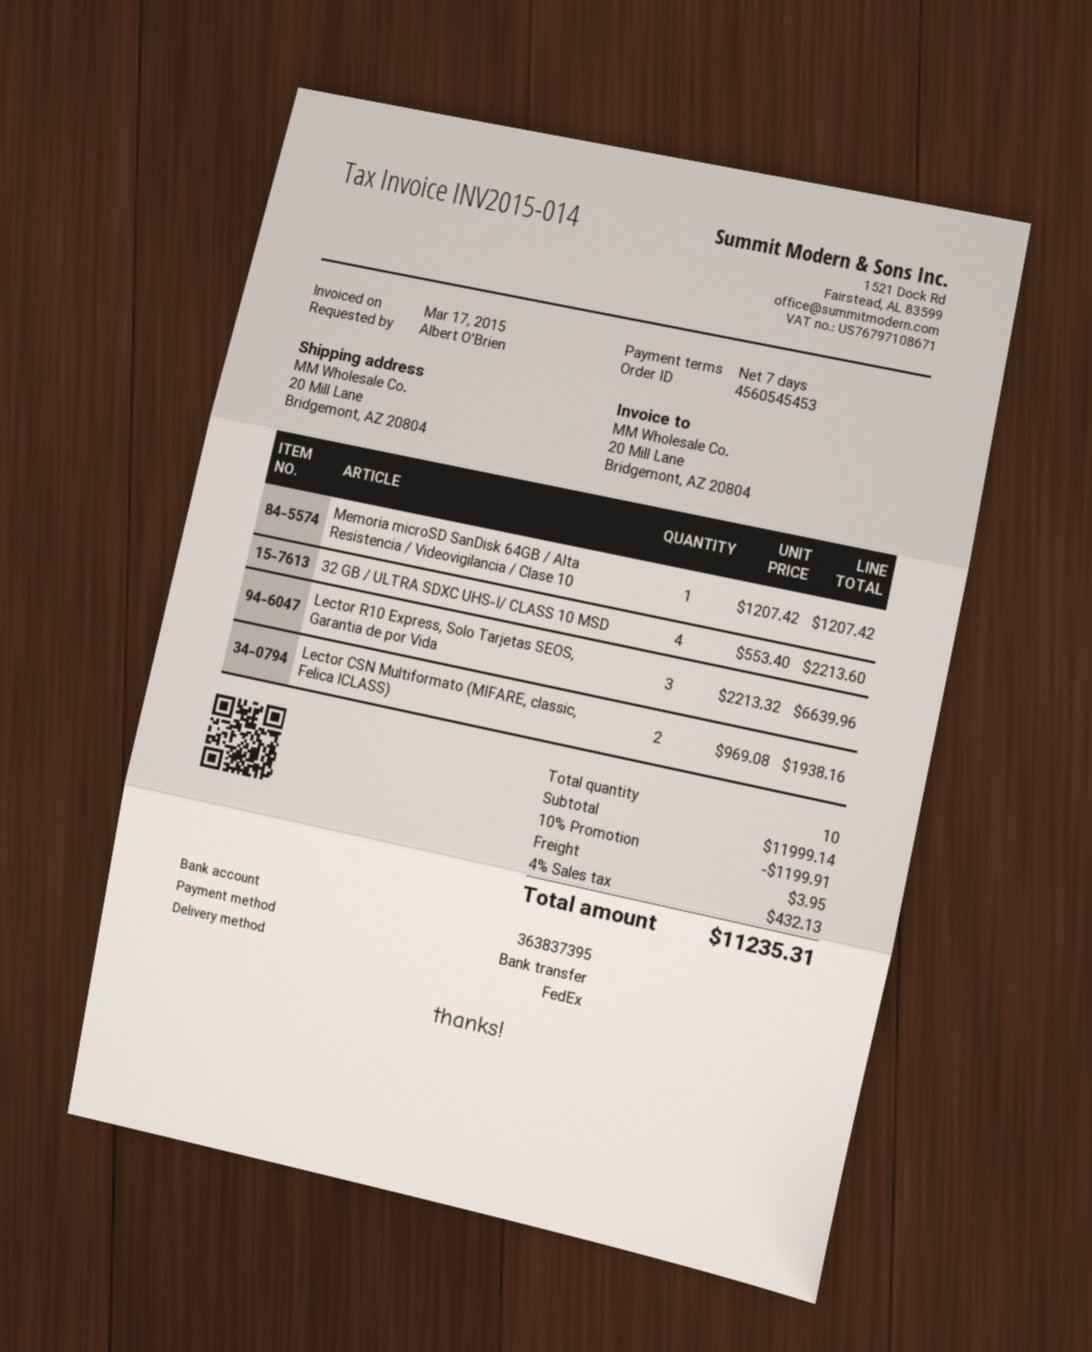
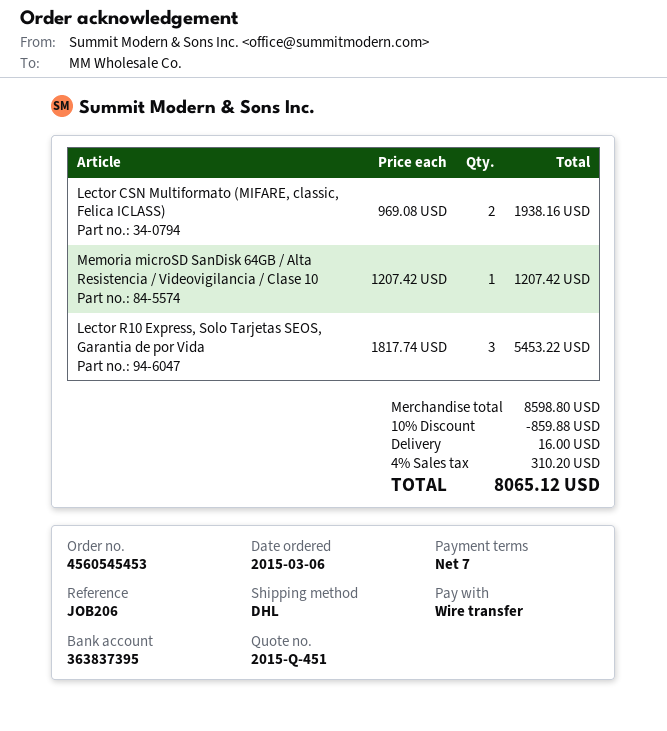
shipping method: FedEx -> DHL
32 GB / ULTRA SDXC UHS-I/ CLASS 10 MSD: 4 x 553.40 = 2213.60 -> none
Lector R10 Express, Solo Tarjetas SEOS, Garantia de por Vida: 3 x 2213.32 = 6639.96 -> 3 x 1817.74 = 5453.22
subtotal: 11999.14 -> 8598.80
discount: 10% = 1199.91 -> 10% = 859.88
shipping: 3.95 -> 16.00
tax: 4% = 432.13 -> 4% = 310.20
total: 11235.31 -> 8065.12

